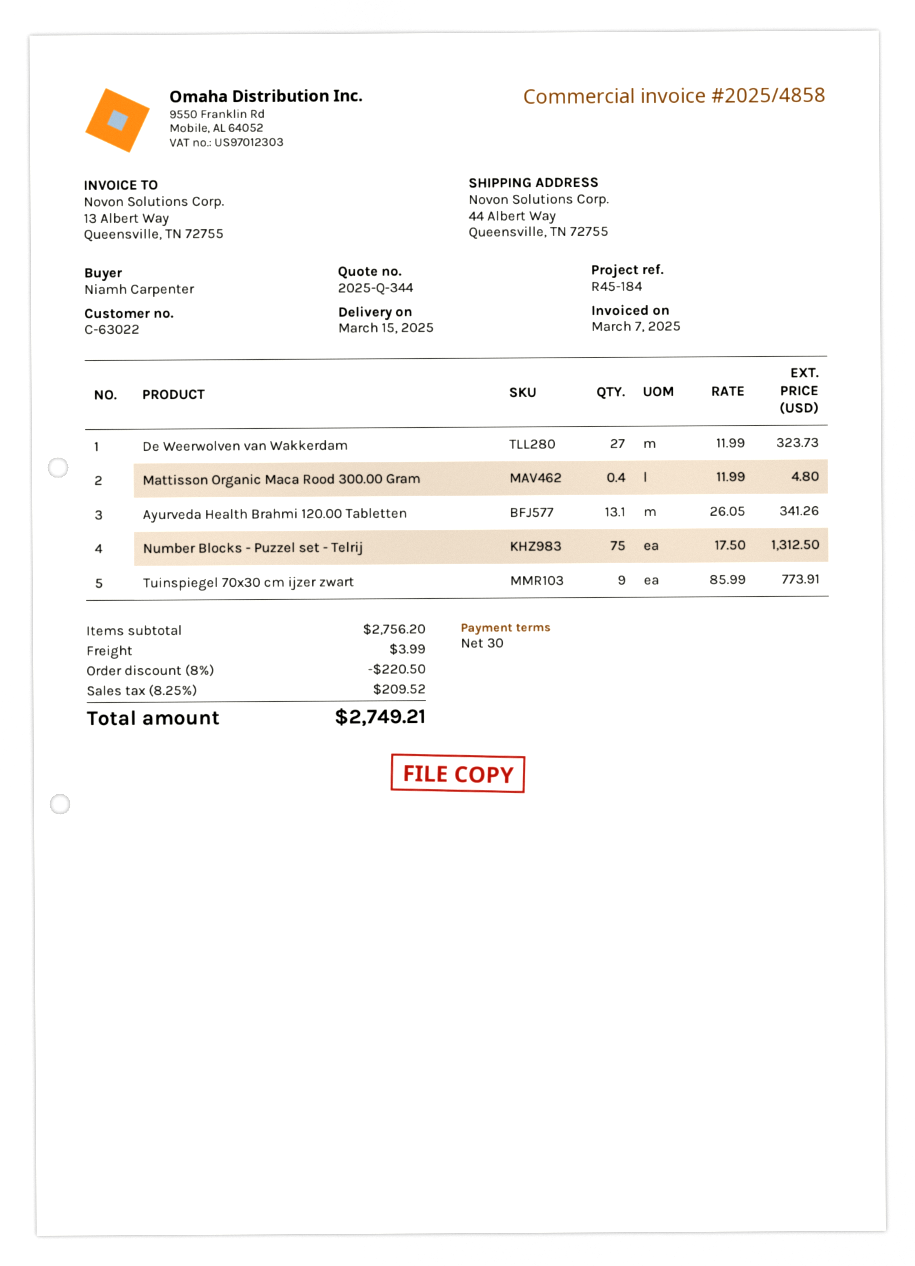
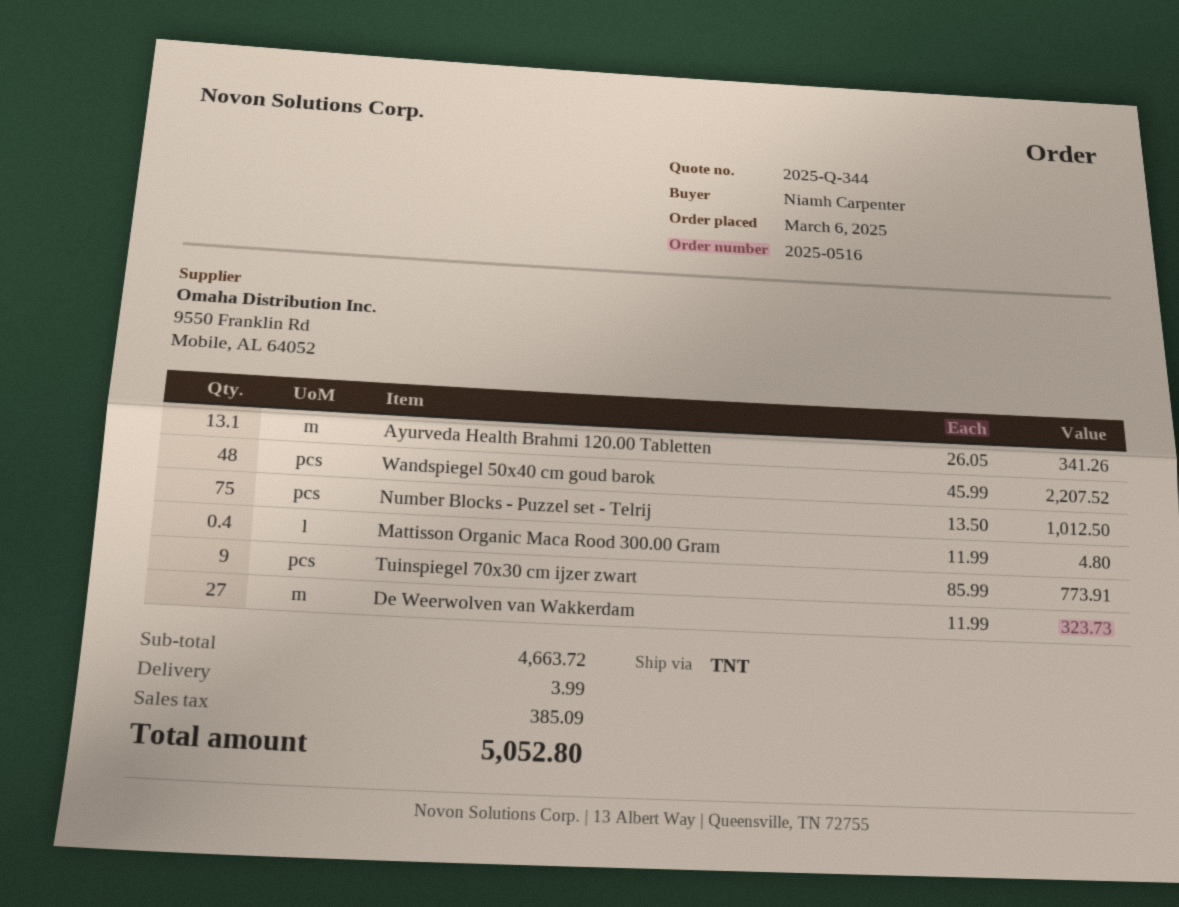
Number Blocks - Puzzel set - Telrij: 75 x 17.50 = 1312.50 -> 75 x 13.50 = 1012.50
Wandspiegel 50x40 cm goud barok: none -> 48 x 45.99 = 2207.52
subtotal: 2756.20 -> 4663.72
discount: 8% = 220.50 -> none
tax: 209.52 -> 385.09
total: 2749.21 -> 5052.80

